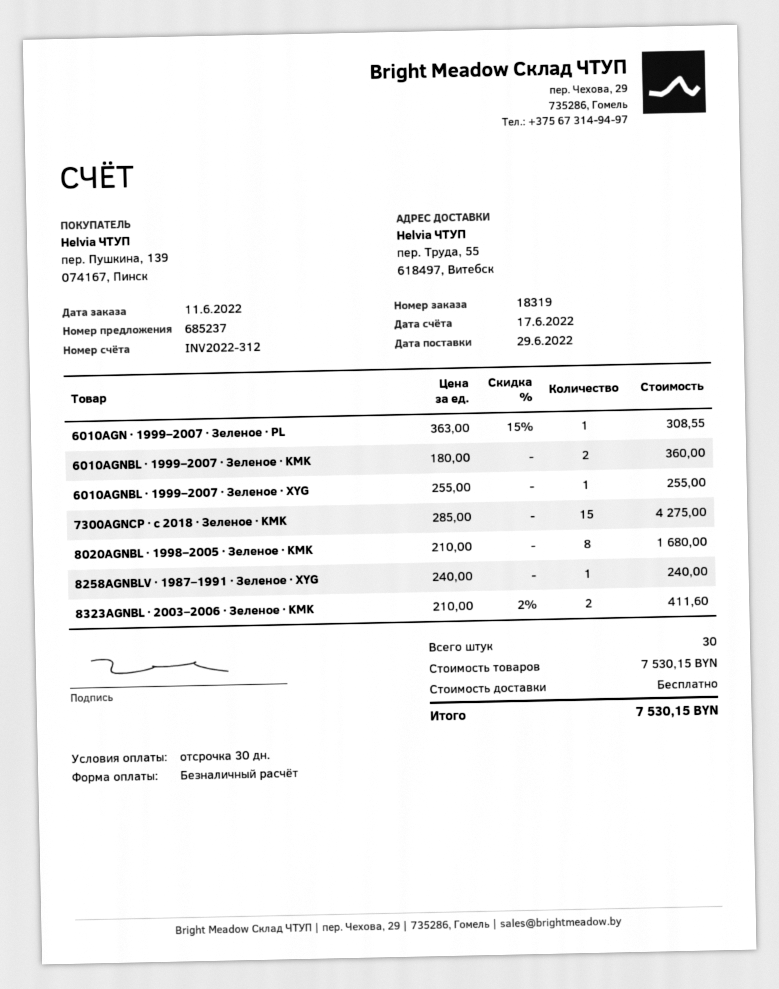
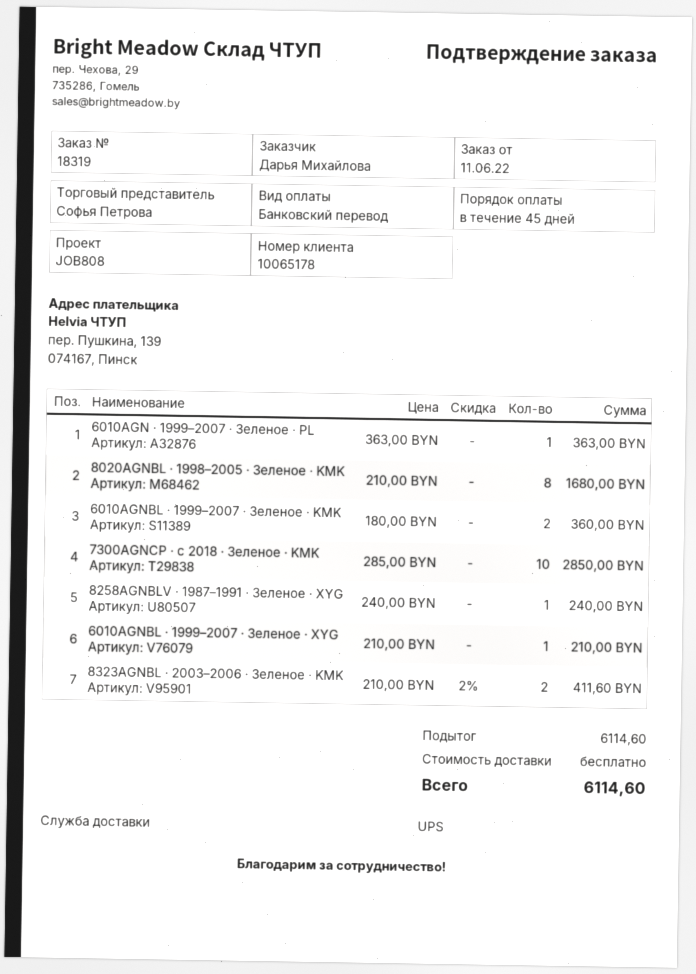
payment terms: 30 days -> 45 days
6010AGN · 1999–2007 · Зеленое · PL: 1 x 363.00 - 15% = 308.55 -> 1 x 363.00 = 363.00
6010AGNBL · 1999–2007 · Зеленое · XYG: 1 x 255.00 = 255.00 -> 1 x 210.00 = 210.00
7300AGNCP · с 2018 · Зеленое · KMK: 15 x 285.00 = 4275.00 -> 10 x 285.00 = 2850.00
subtotal: 7530.15 -> 6114.60
total: 7530.15 -> 6114.60

